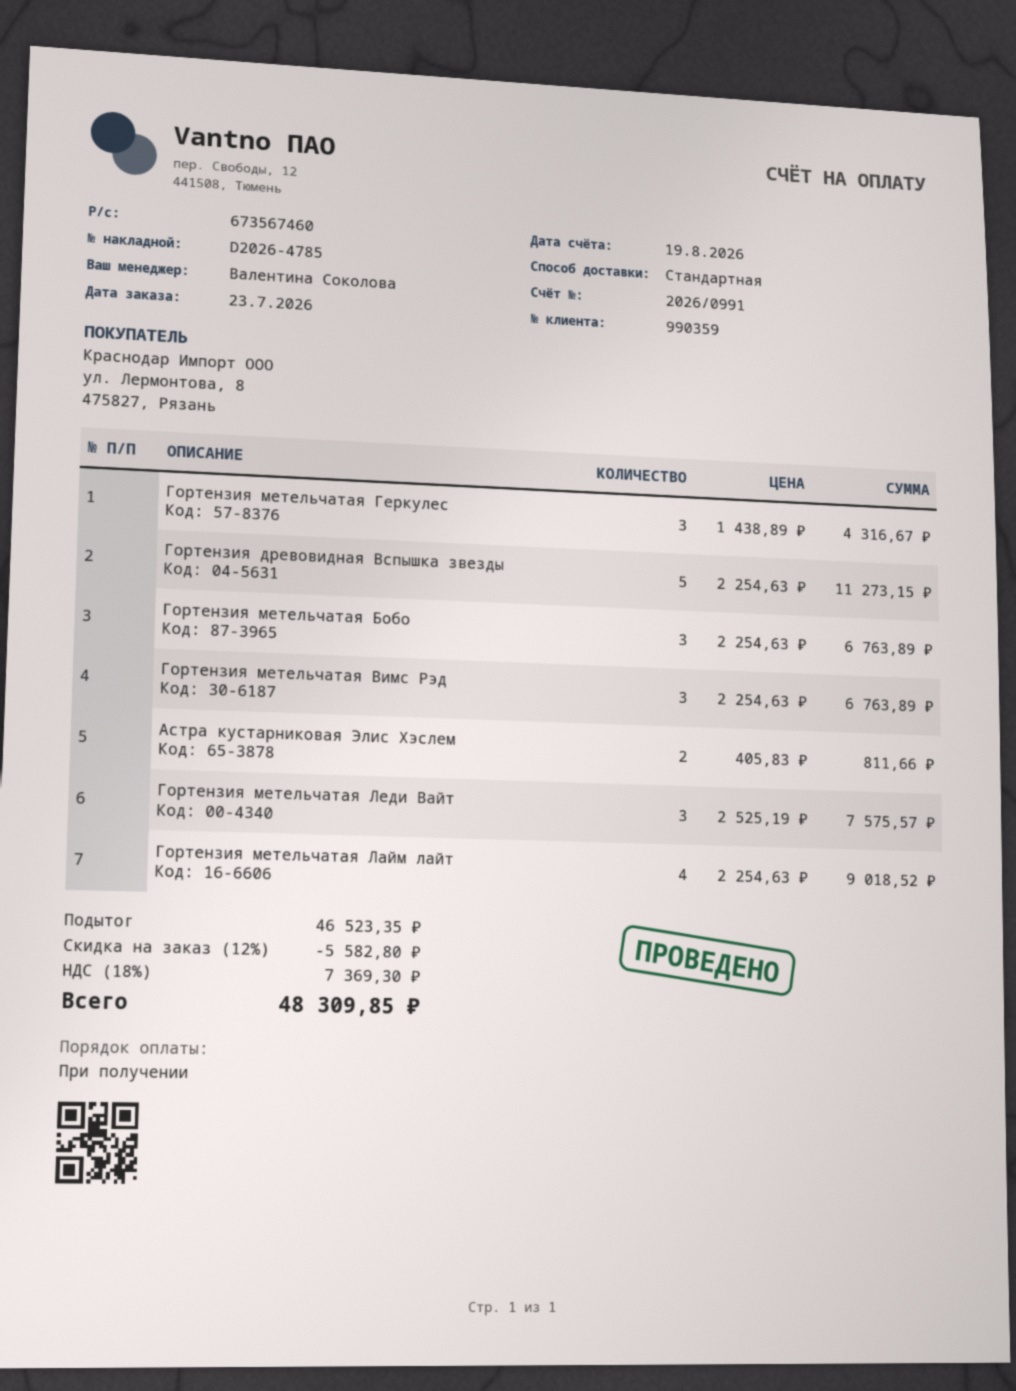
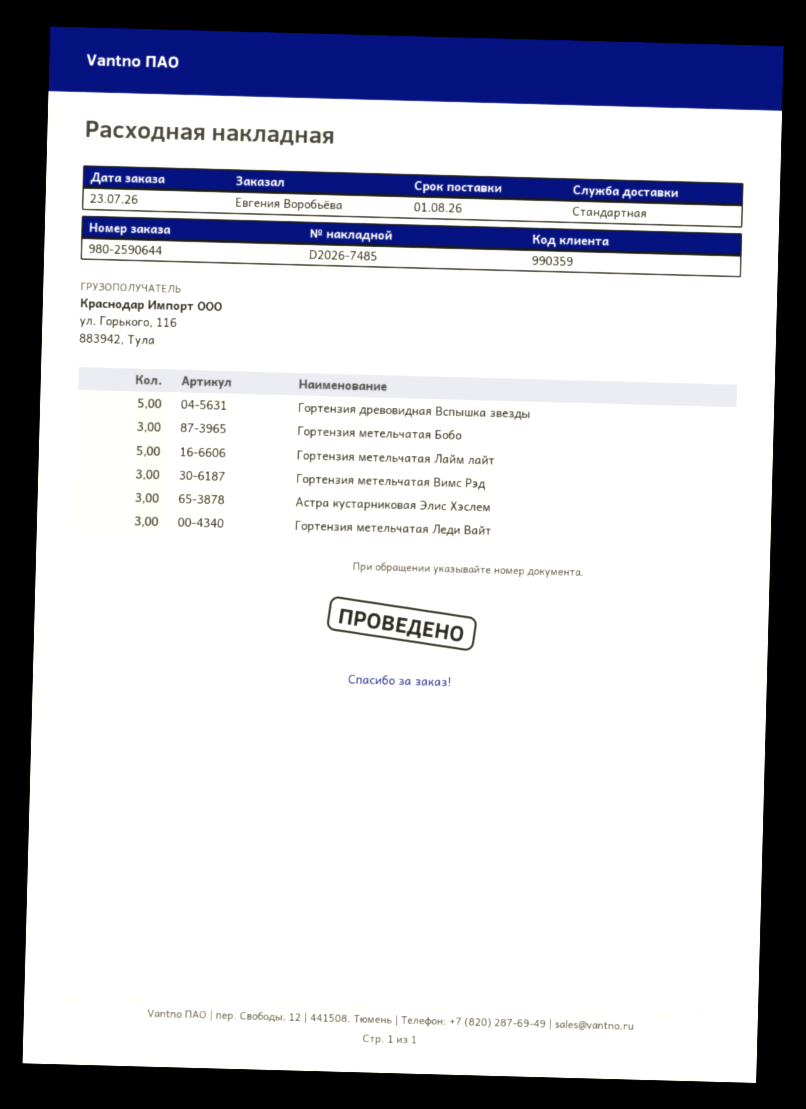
delivery note number: D2026-4785 -> D2026-7485
Гортензия метельчатая Геркулес: 3 -> none
Астра кустарниковая Элис Хэслем: 2 -> 3
Гортензия метельчатая Лайм лайт: 4 -> 5

